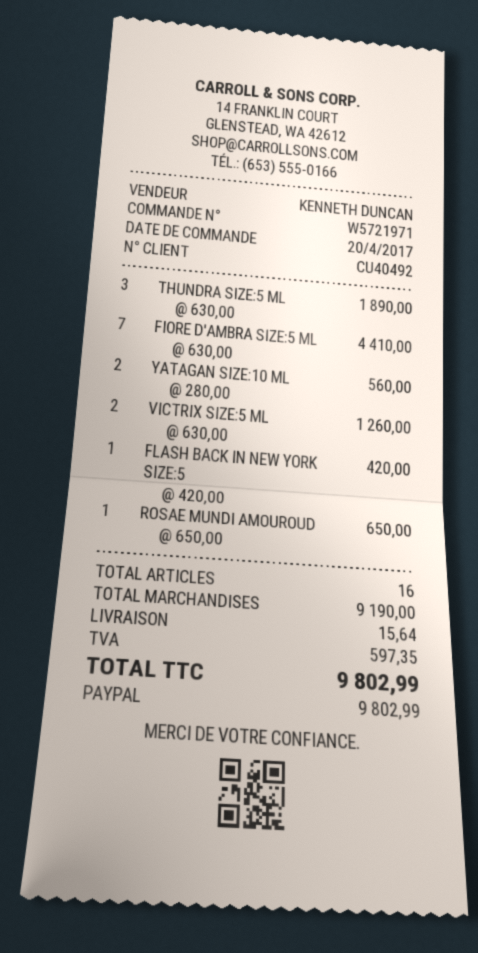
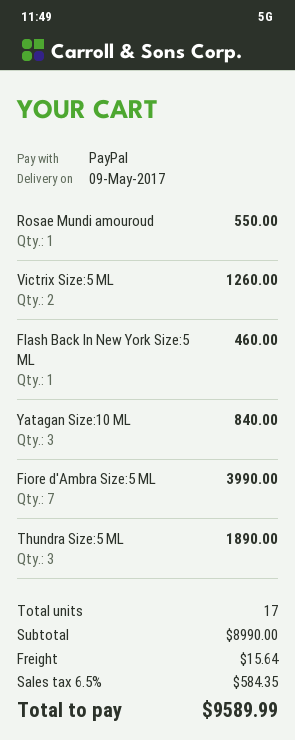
FIORE D'AMBRA SIZE:5 ML: 7 for 4410.00 -> 7 for 3990.00
YATAGAN SIZE:10 ML: 2 for 560.00 -> 3 for 840.00
FLASH BACK IN NEW YORK SIZE:5: 1 for 420.00 -> 1 for 460.00
ROSAE MUNDI AMOUROUD: 1 for 650.00 -> 1 for 550.00
total quantity: 16 -> 17
subtotal: 9190.00 -> 8990.00
tax: 597.35 -> 584.35
total: 9802.99 -> 9589.99

